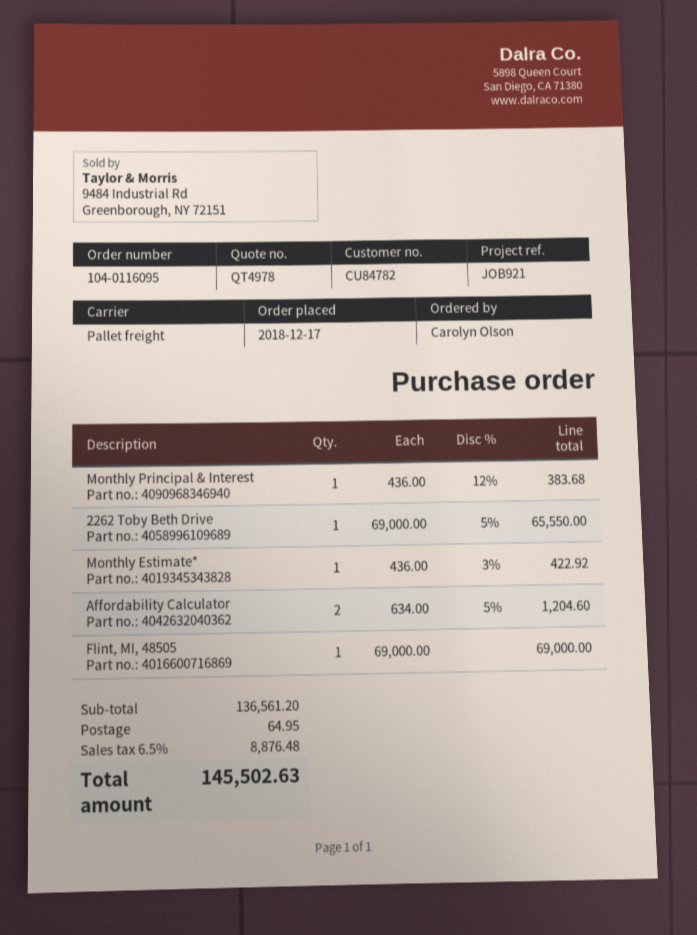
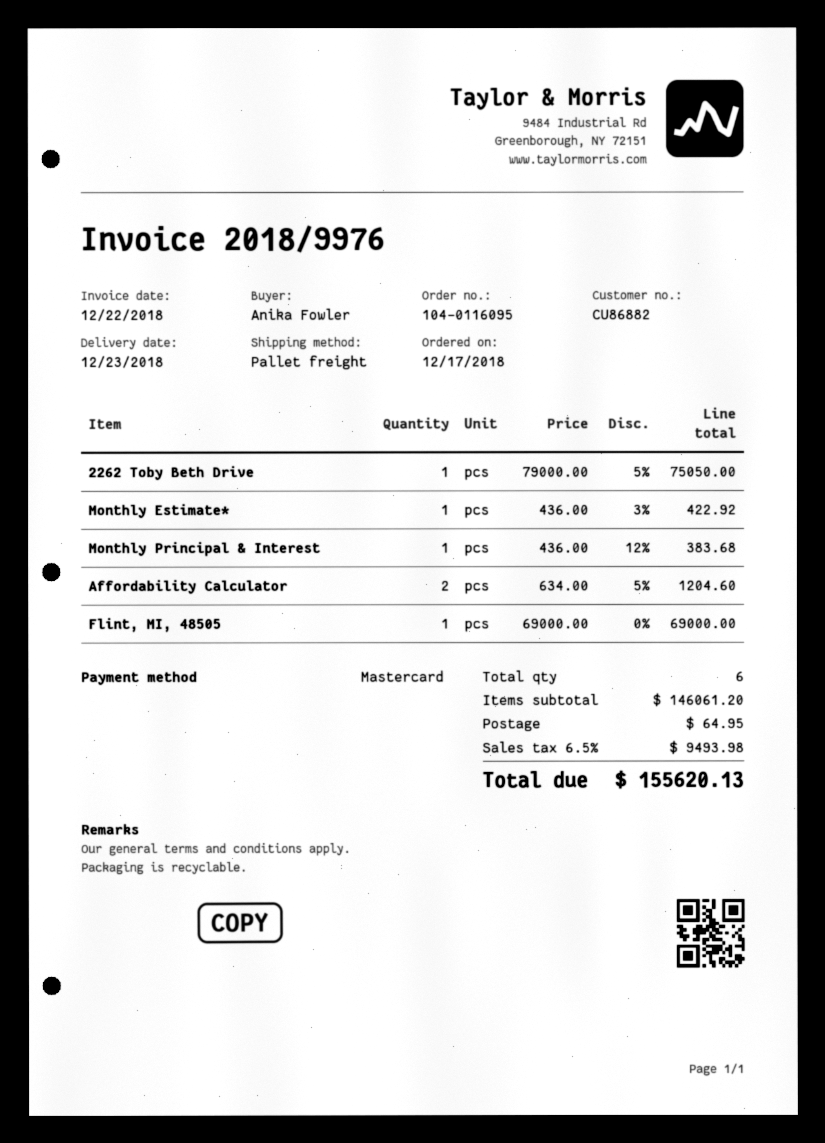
customer number: CU84782 -> CU86882
ordered by: Carolyn Olson -> Anika Fowler
2262 Toby Beth Drive: 1 x 69000.00 - 5% = 65550.00 -> 1 x 79000.00 - 5% = 75050.00
subtotal: 136561.20 -> 146061.20
tax: 6.5% = 8876.48 -> 6.5% = 9493.98
total: 145502.63 -> 155620.13

